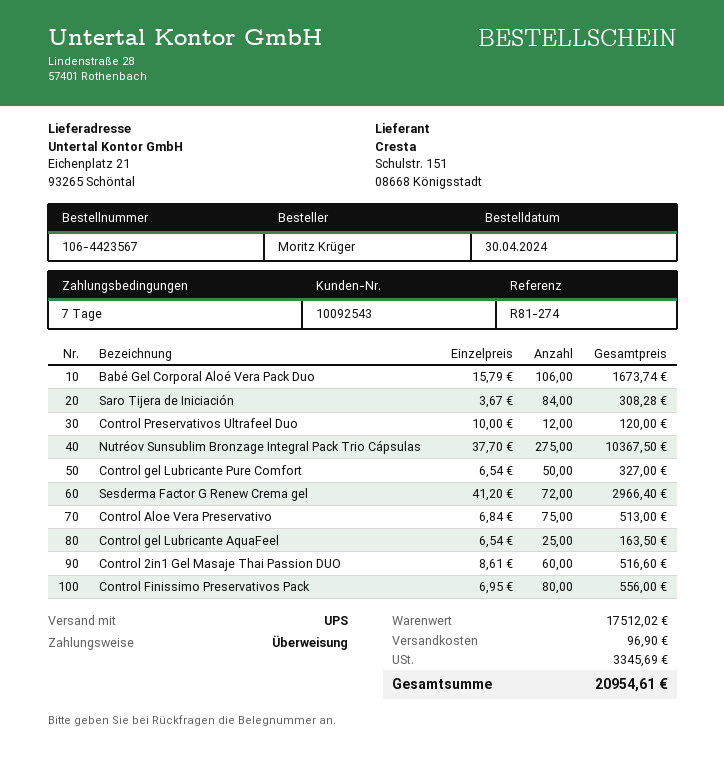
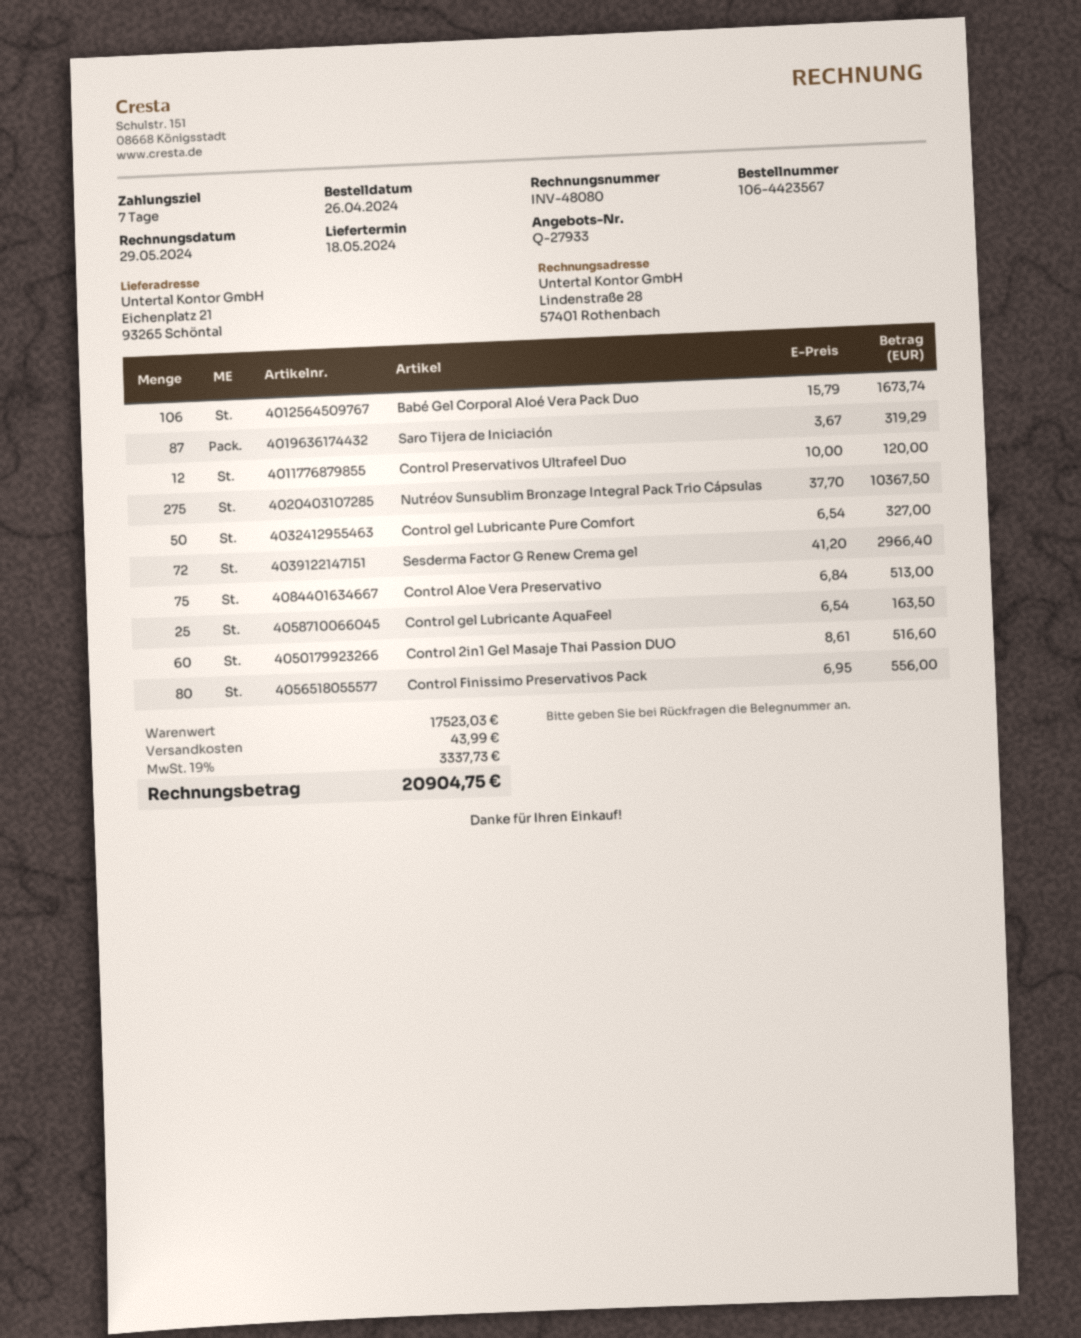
order date: 2024-04-30 -> 2024-04-26
Saro Tijera de Iniciación: 84 x 3.67 = 308.28 -> 87 x 3.67 = 319.29
subtotal: 17512.02 -> 17523.03
shipping: 96.90 -> 43.99
tax: 3345.69 -> 3337.73
total: 20954.61 -> 20904.75

